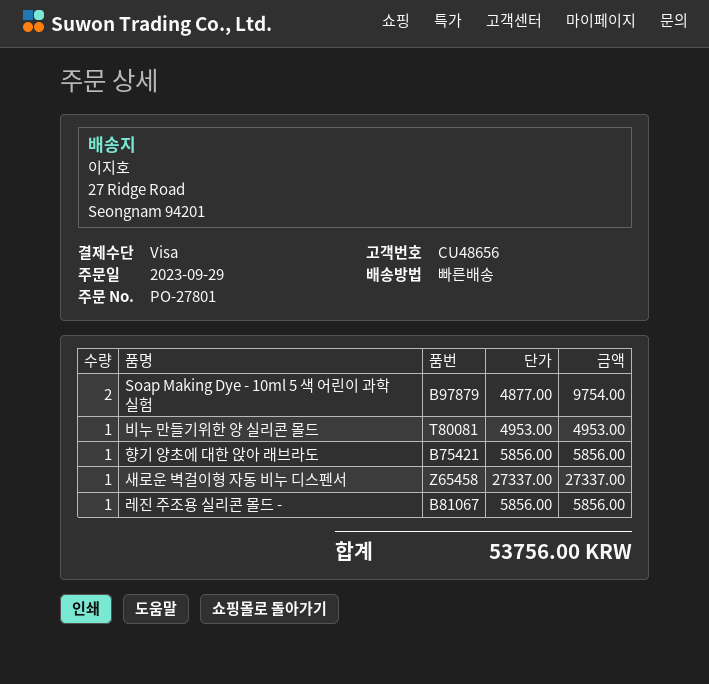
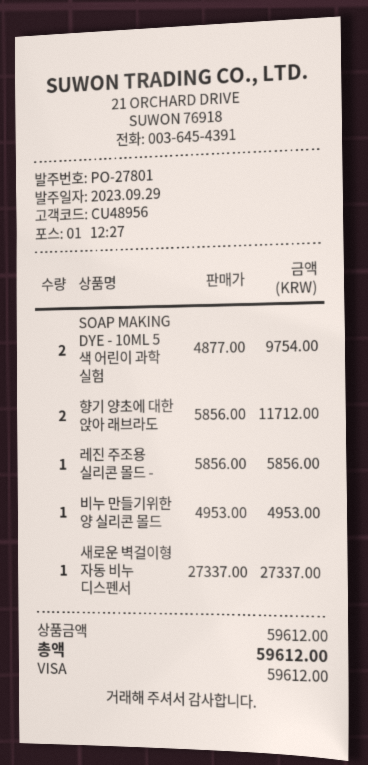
customer number: CU48656 -> CU48956
향기 양초에 대한 앉아 래브라도: 1 x 5856.00 = 5856.00 -> 2 x 5856.00 = 11712.00
total: 53756.00 -> 59612.00

